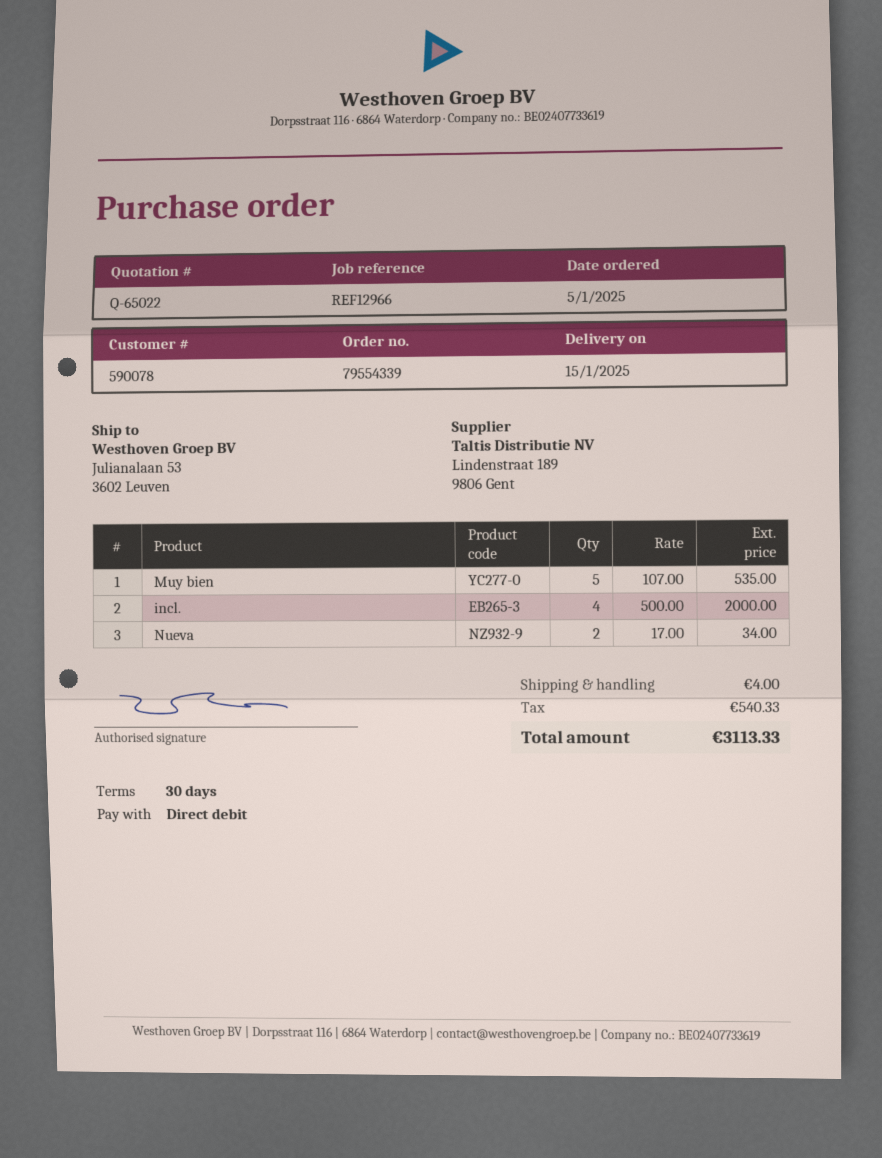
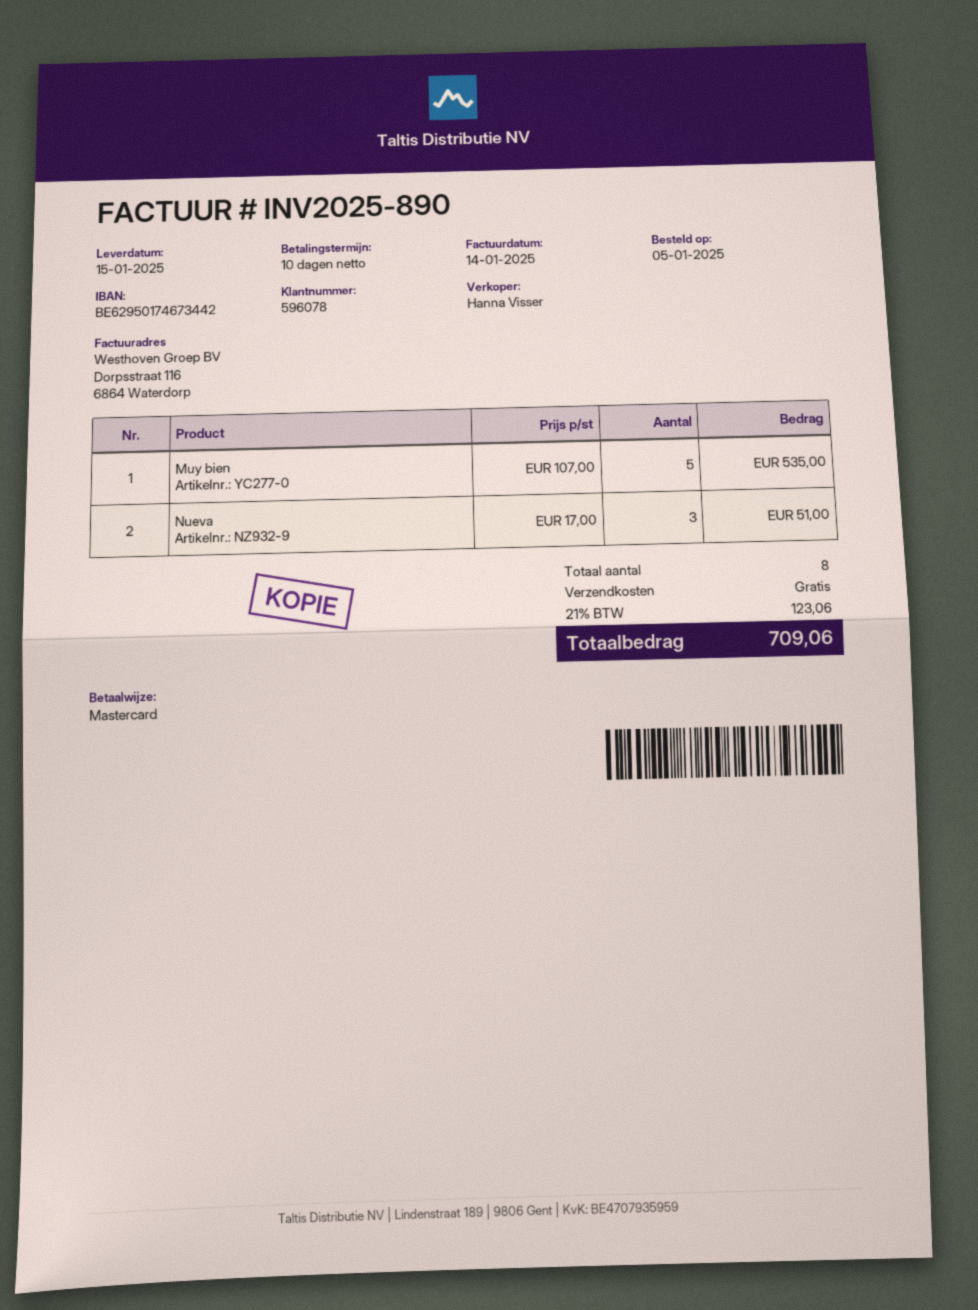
payment terms: 30 days -> 10 days
customer number: 590078 -> 596078
payment method: direct debit -> Mastercard
incl.: 4 x 500.00 = 2000.00 -> none
Nueva: 2 x 17.00 = 34.00 -> 3 x 17.00 = 51.00
shipping: 4.00 -> 0.00
tax: 540.33 -> 123.06
total: 3113.33 -> 709.06

